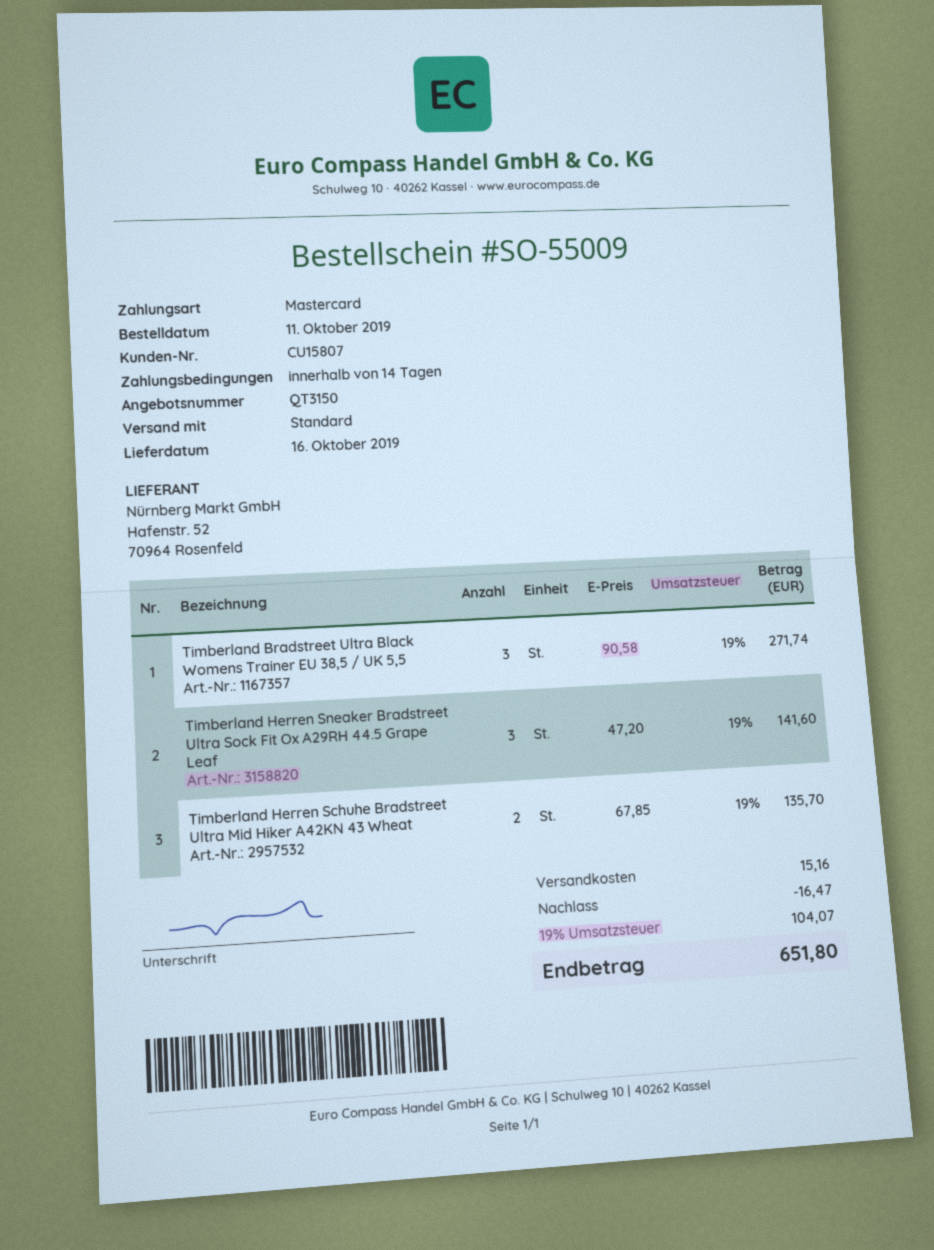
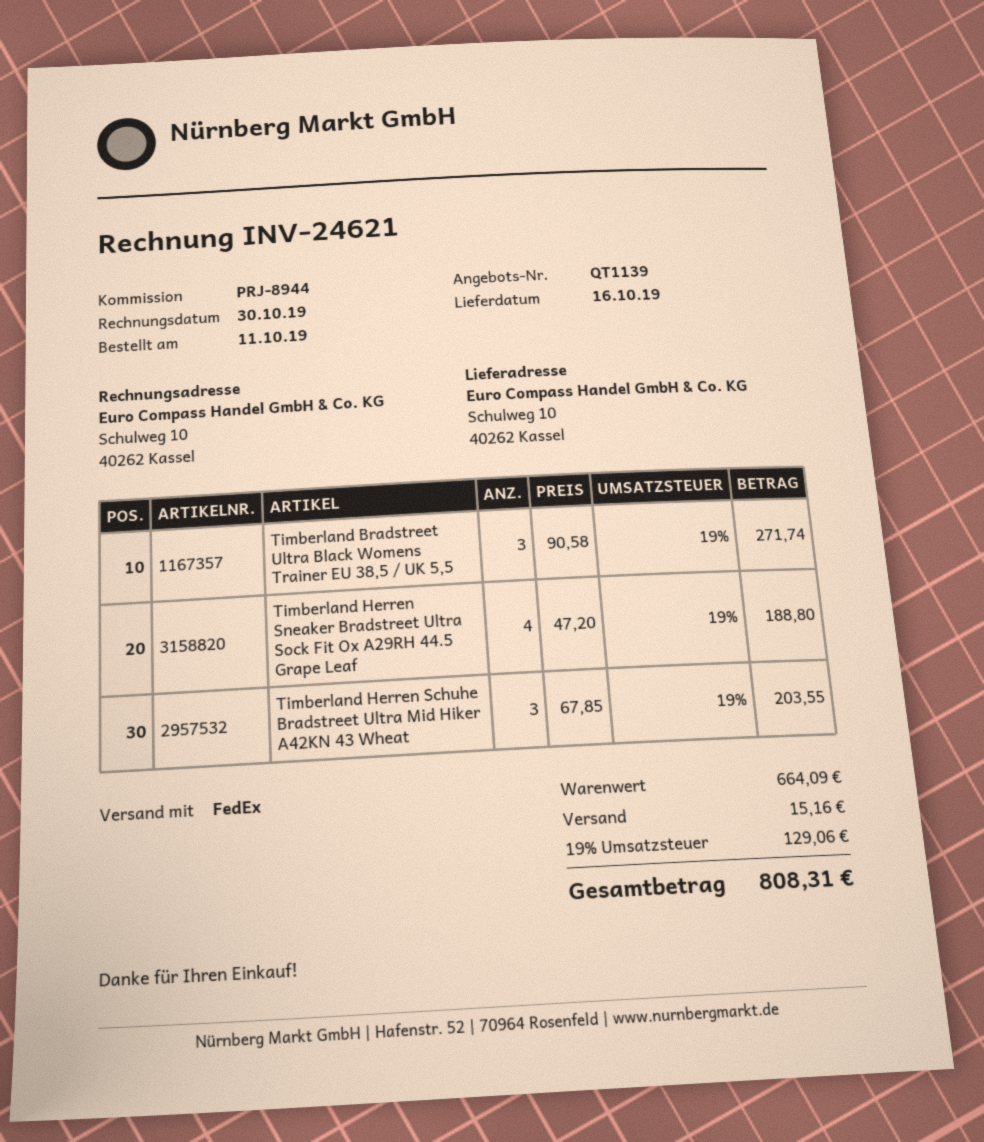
quote number: QT3150 -> QT1139
shipping method: standard -> FedEx
Timberland Herren Sneaker Bradstreet Ultra Sock Fit Ox A29RH 44.5 Grape Leaf: 3 x 47.20 = 141.60 -> 4 x 47.20 = 188.80
Timberland Herren Schuhe Bradstreet Ultra Mid Hiker A42KN 43 Wheat: 2 x 67.85 = 135.70 -> 3 x 67.85 = 203.55
discount: 16.47 -> none
tax: 19% = 104.07 -> 19% = 129.06
total: 651.80 -> 808.31

